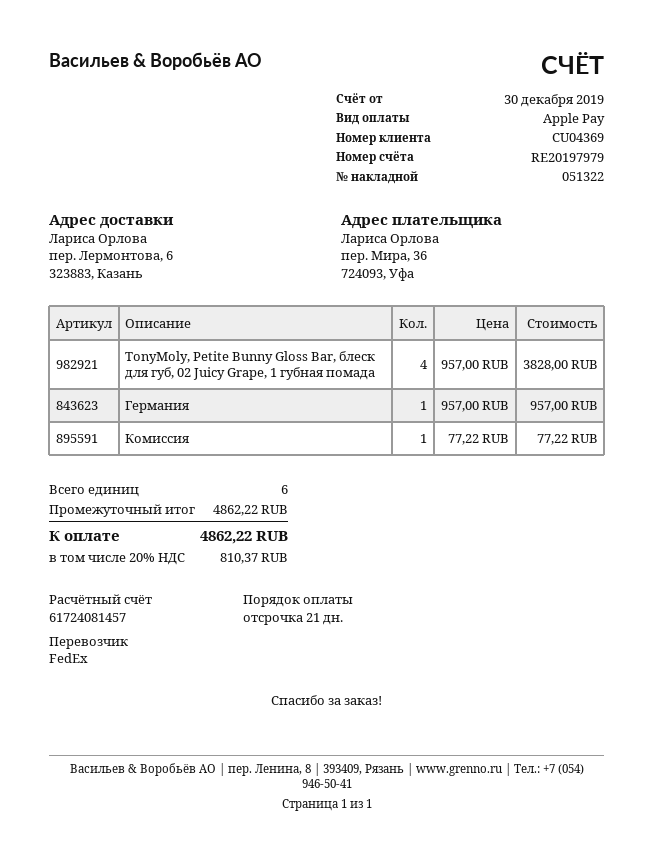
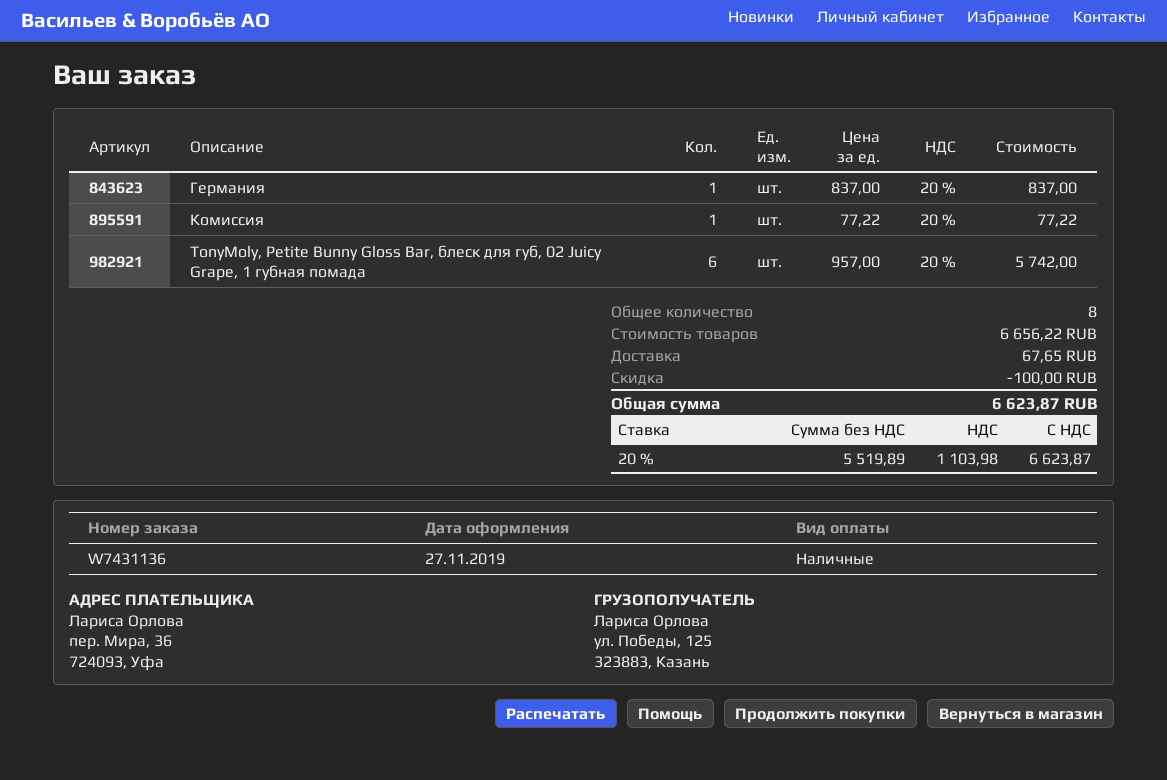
payment method: Apple Pay -> cash
ship to: пер. Лермонтова, 6, 323883, Казань -> ул. Победы, 125, 323883, Казань
TonyMoly, Petite Bunny Gloss Bar, блеск для губ, 02 Juicy Grape, 1 губная помада: 4 x 957.00 = 3828.00 -> 6 x 957.00 = 5742.00
Германия: 1 x 957.00 = 957.00 -> 1 x 837.00 = 837.00
total quantity: 6 -> 8
subtotal: 4862.22 -> 6656.22
discount: none -> 100.00
shipping: none -> 67.65
tax: 20% = 810.37 -> 20% = 1103.98
total: 4862.22 -> 6623.87

